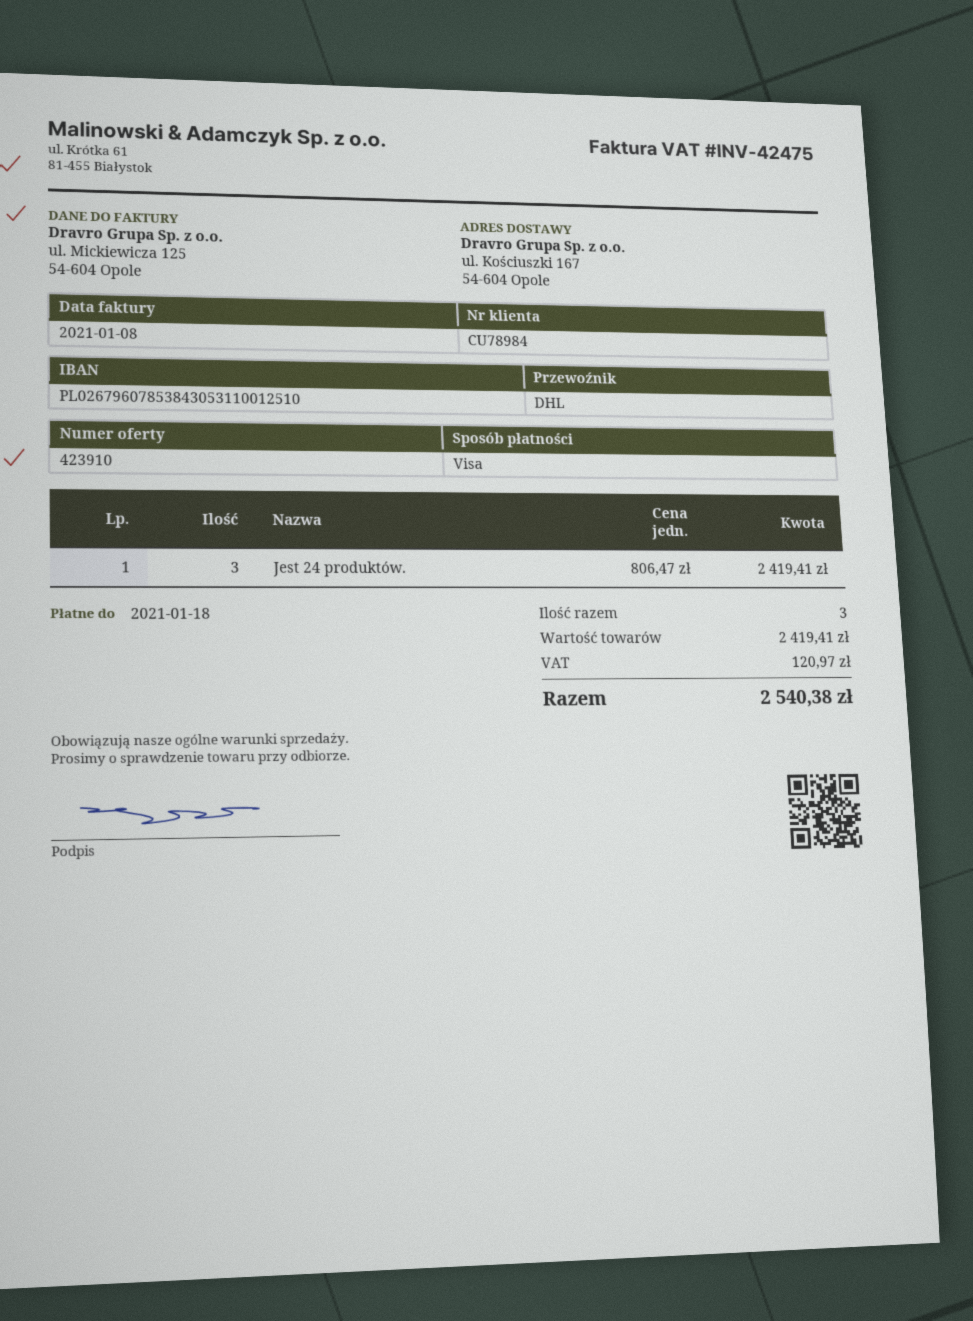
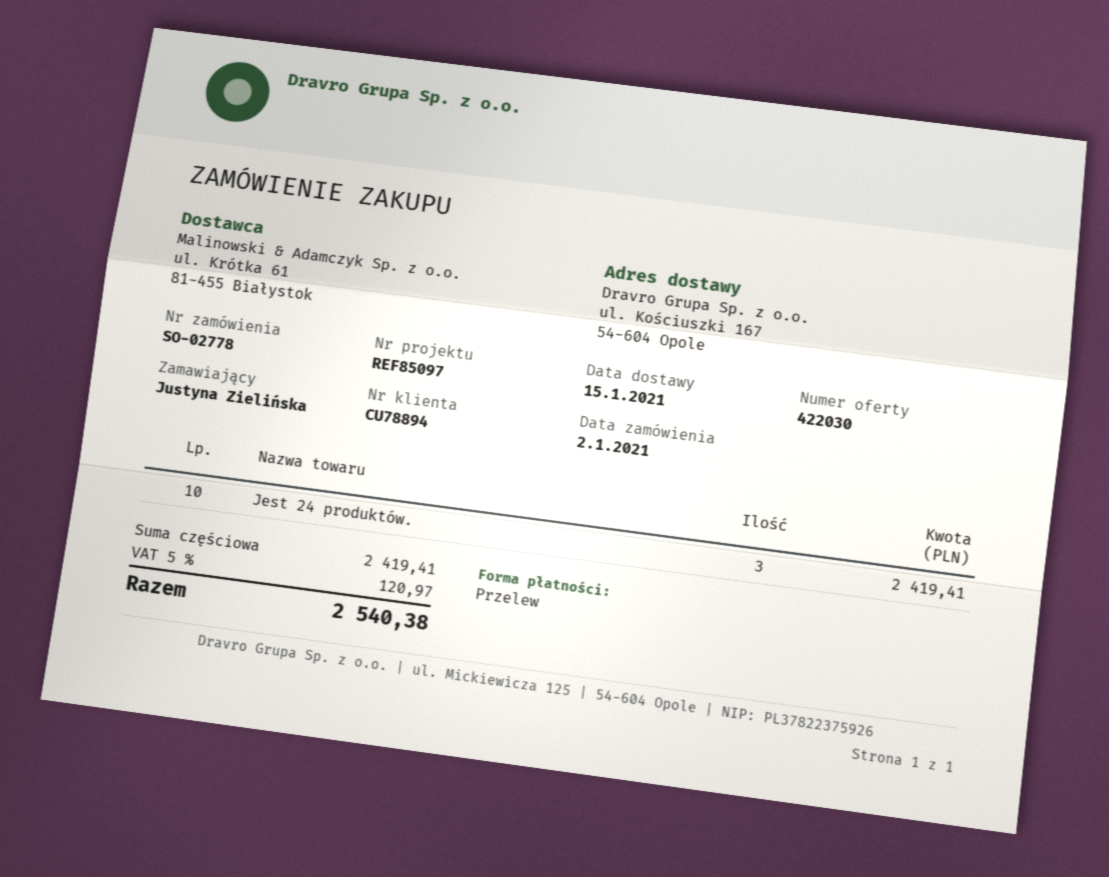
quote number: 423910 -> 422030
customer number: CU78984 -> CU78894
payment method: Visa -> bank transfer

